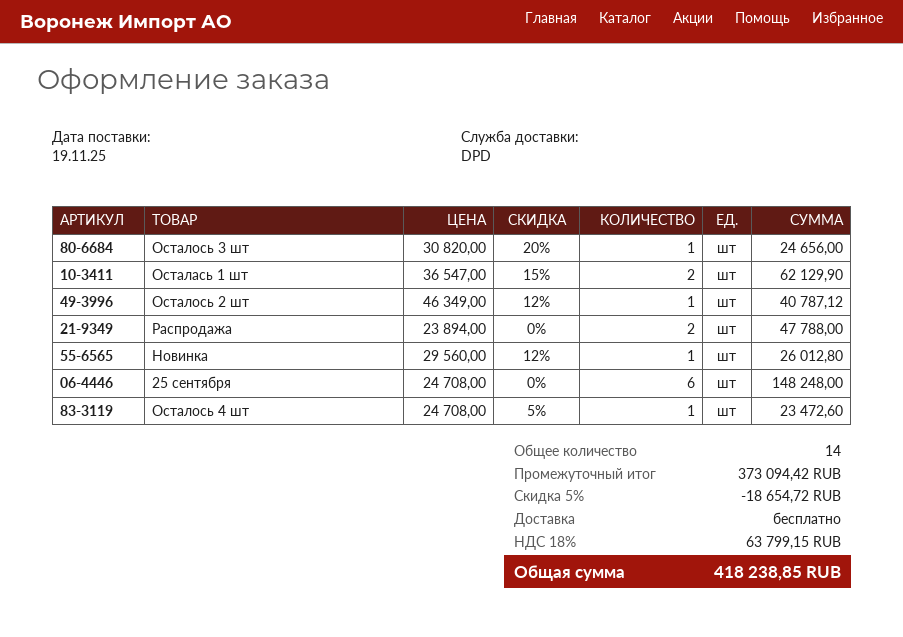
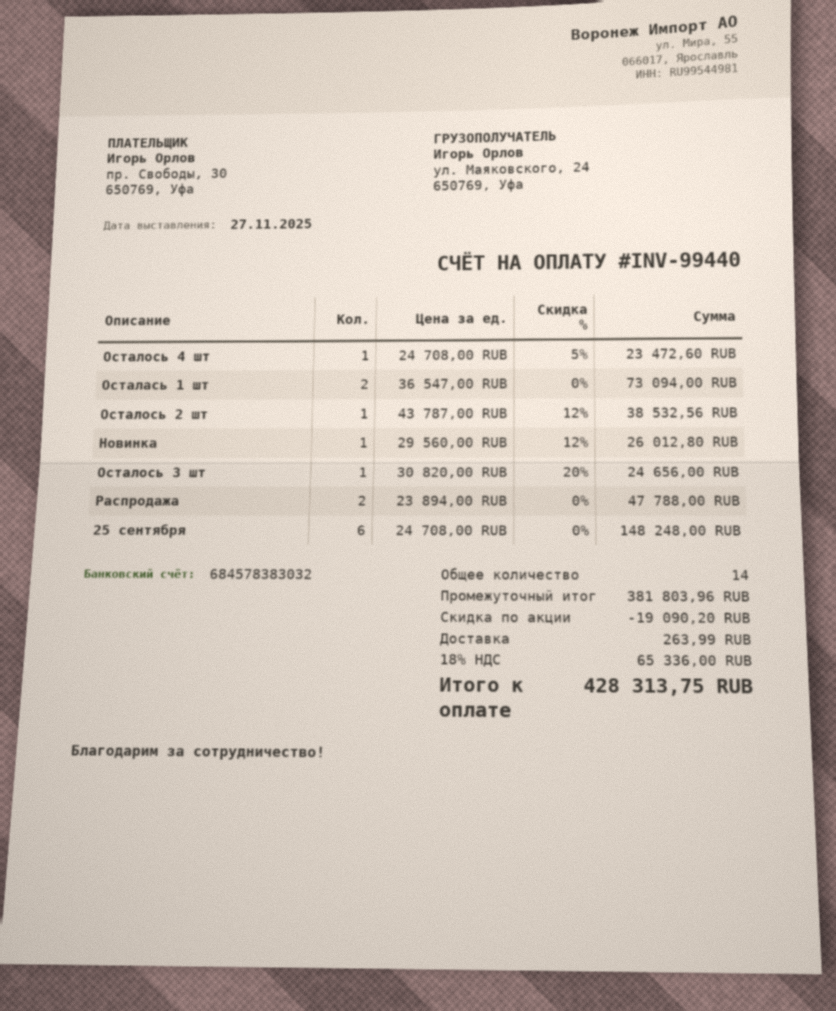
Осталась 1 шт: 2 x 36547.00 - 15% = 62129.90 -> 2 x 36547.00 = 73094.00
Осталось 2 шт: 1 x 46349.00 - 12% = 40787.12 -> 1 x 43787.00 - 12% = 38532.56
subtotal: 373094.42 -> 381803.96
discount: 18654.72 -> 19090.20
shipping: 0.00 -> 263.99
tax: 18% = 63799.15 -> 18% = 65336.00
total: 418238.85 -> 428313.75

